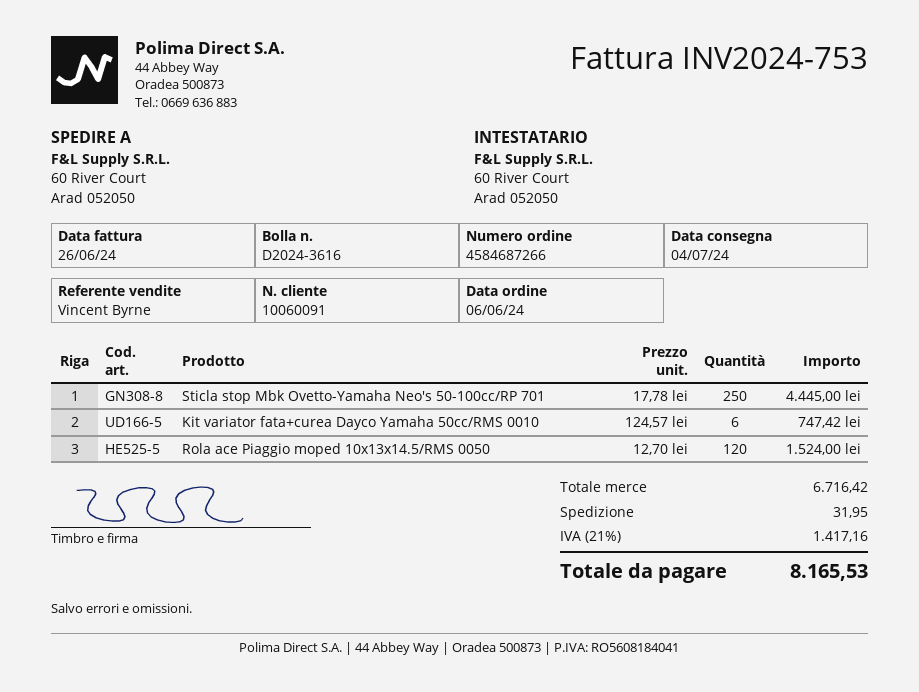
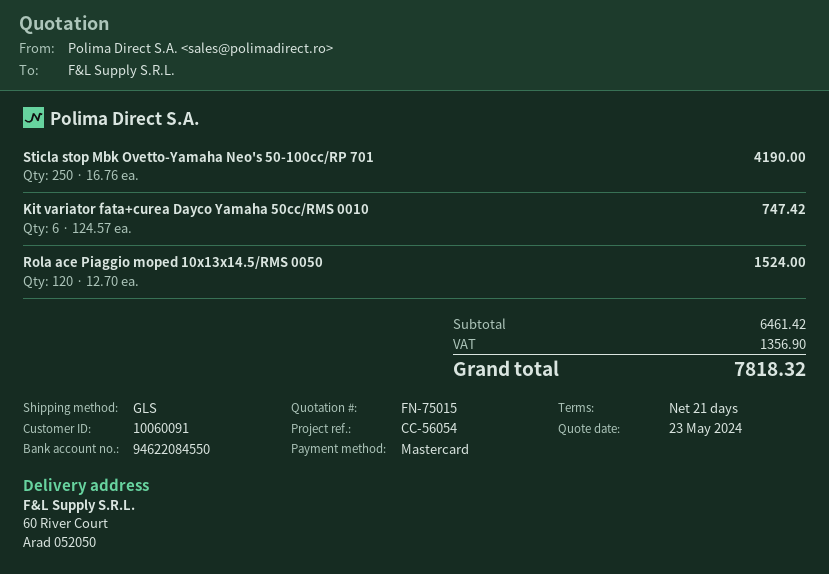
Sticla stop Mbk Ovetto-Yamaha Neo's 50-100cc/RP 701: 250 x 17.78 = 4445.00 -> 250 x 16.76 = 4190.00
subtotal: 6716.42 -> 6461.42
shipping: 31.95 -> none
tax: 1417.16 -> 1356.90
total: 8165.53 -> 7818.32

